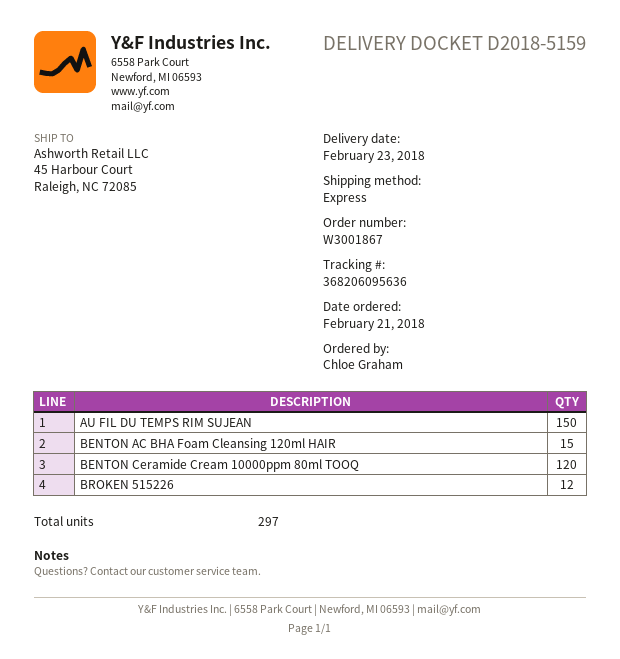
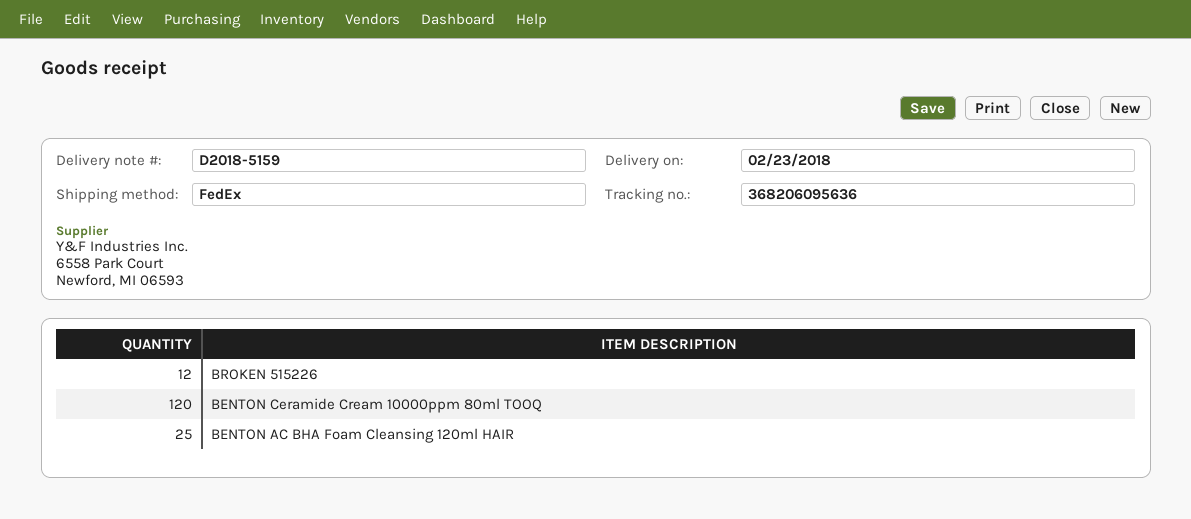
shipping method: express -> FedEx
AU FIL DU TEMPS RIM SUJEAN: 150 -> none
BENTON AC BHA Foam Cleansing 120ml HAIR: 15 -> 25

